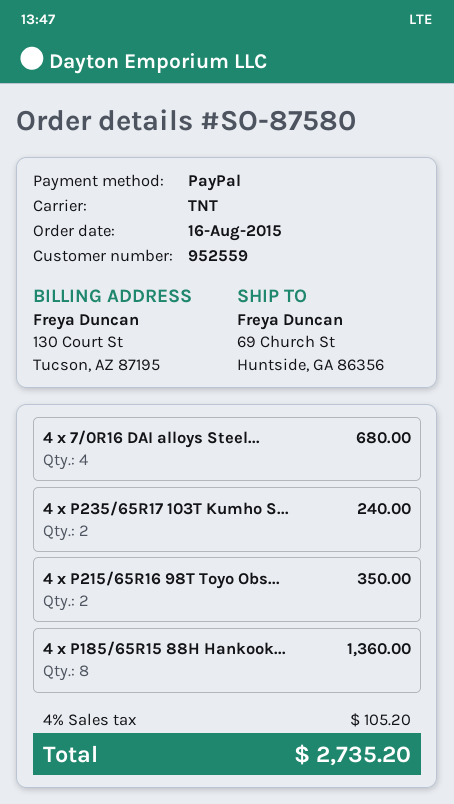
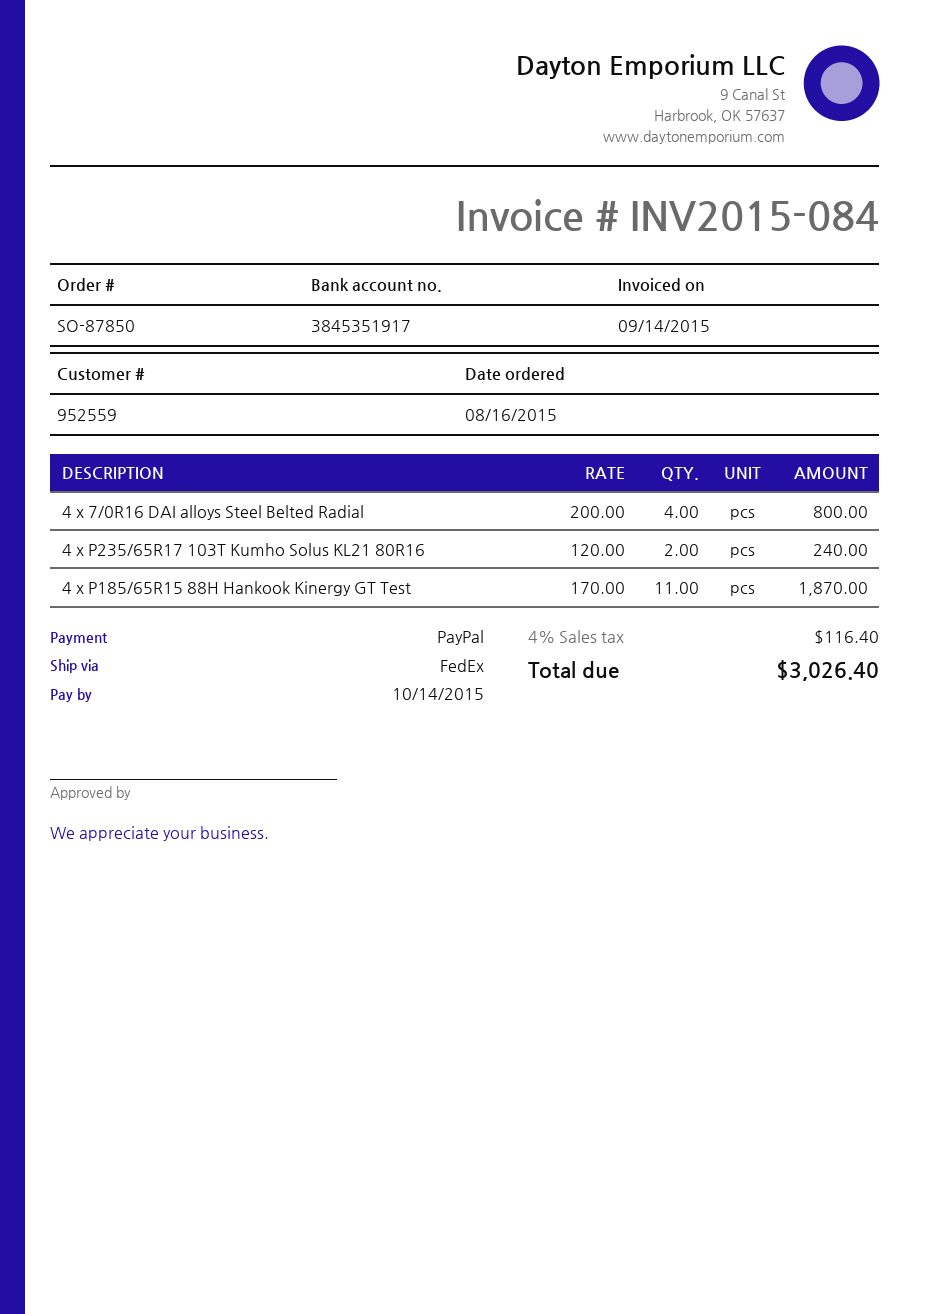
order number: SO-87580 -> SO-87850
shipping method: TNT -> FedEx
4 x 7/0R16 DAI alloys Steel...: 4 for 680.00 -> 4 for 800.00
4 x P215/65R16 98T Toyo Obs...: 2 for 350.00 -> none
4 x P185/65R15 88H Hankook...: 8 for 1360.00 -> 11 for 1870.00
tax: 4% = 105.20 -> 4% = 116.40
total: 2735.20 -> 3026.40

